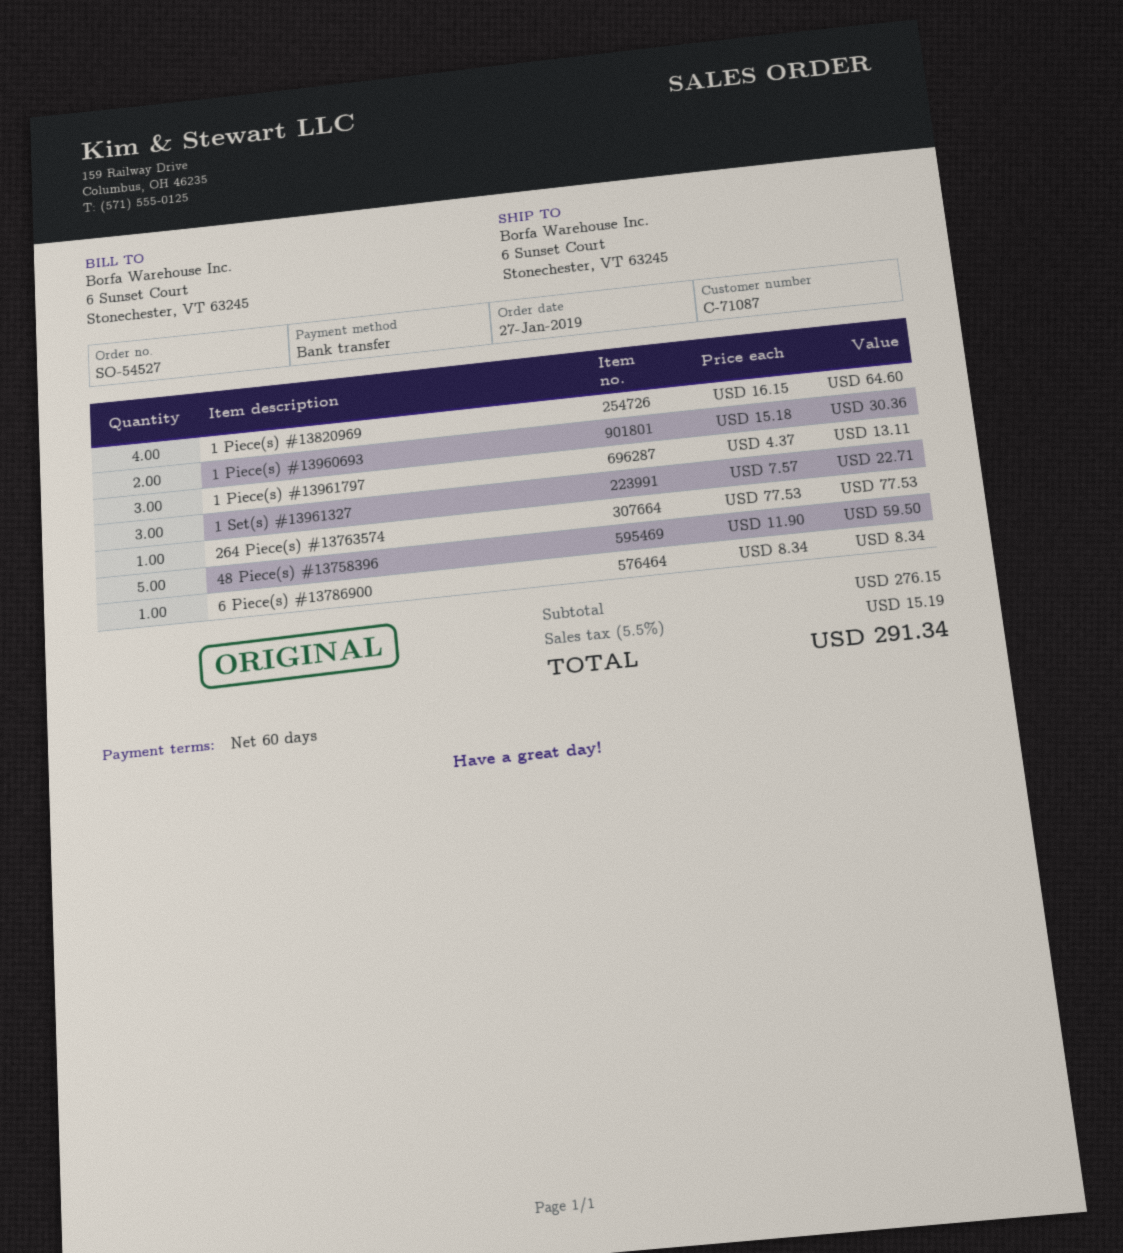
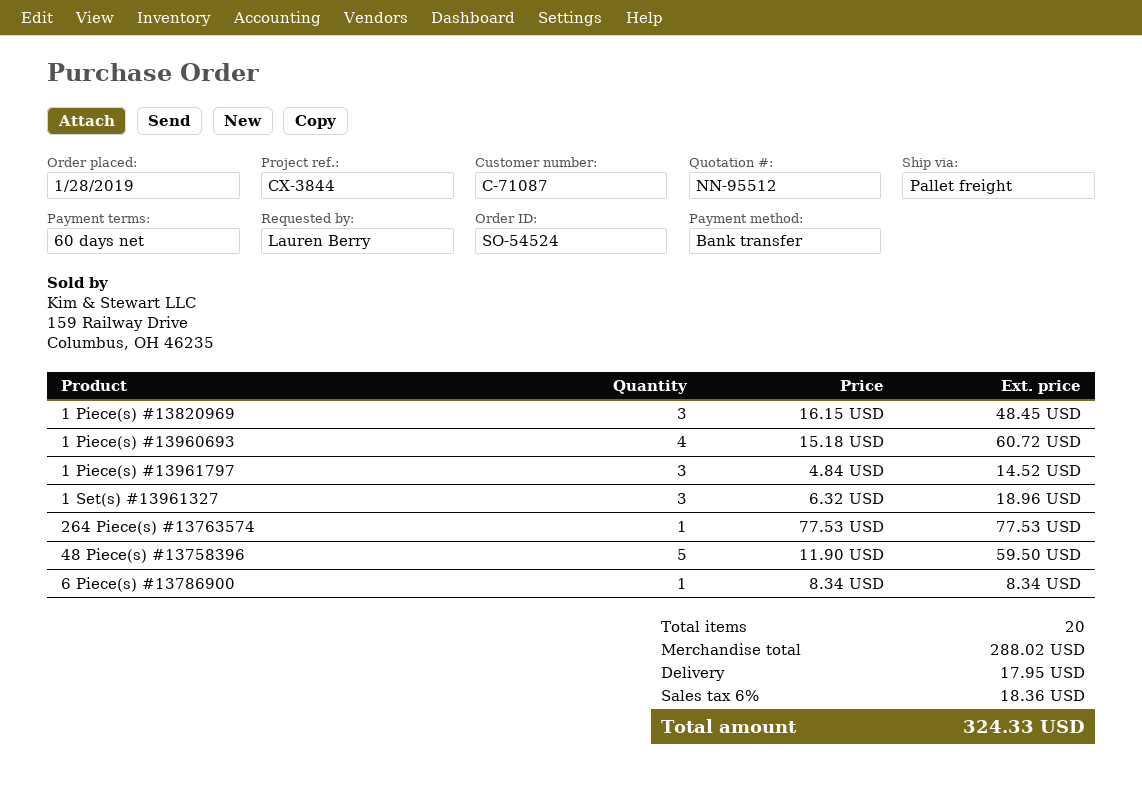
order number: SO-54527 -> SO-54524
order date: 2019-01-27 -> 2019-01-28
1 Piece(s) #13820969: 4 x 16.15 = 64.60 -> 3 x 16.15 = 48.45
1 Piece(s) #13960693: 2 x 15.18 = 30.36 -> 4 x 15.18 = 60.72
1 Piece(s) #13961797: 3 x 4.37 = 13.11 -> 3 x 4.84 = 14.52
1 Set(s) #13961327: 3 x 7.57 = 22.71 -> 3 x 6.32 = 18.96
subtotal: 276.15 -> 288.02
shipping: none -> 17.95
tax: 5.5% = 15.19 -> 6% = 18.36
total: 291.34 -> 324.33

